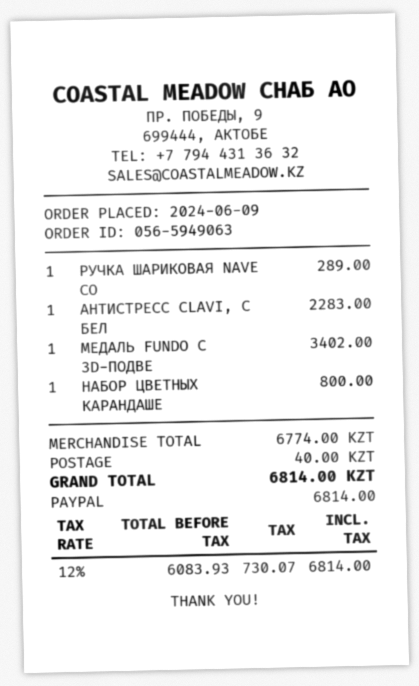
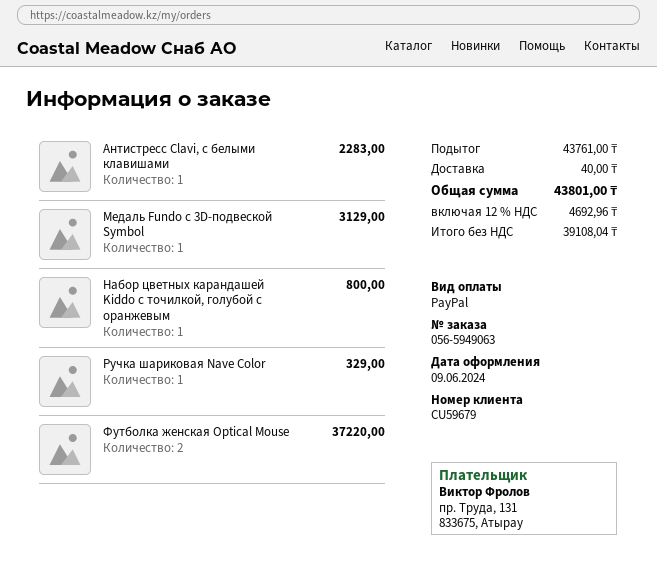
РУЧКА ШАРИКОВАЯ NAVE CO: 1 for 289.00 -> 1 for 329.00
МЕДАЛЬ FUNDO С 3D-ПОДВЕ: 1 for 3402.00 -> 1 for 3129.00
Футболка женская Optical Mouse: none -> 2 for 37220.00
subtotal: 6774.00 -> 43761.00
net: 6083.93 -> 39108.04
tax: 12% = 730.07 -> 12% = 4692.96
total: 6814.00 -> 43801.00

